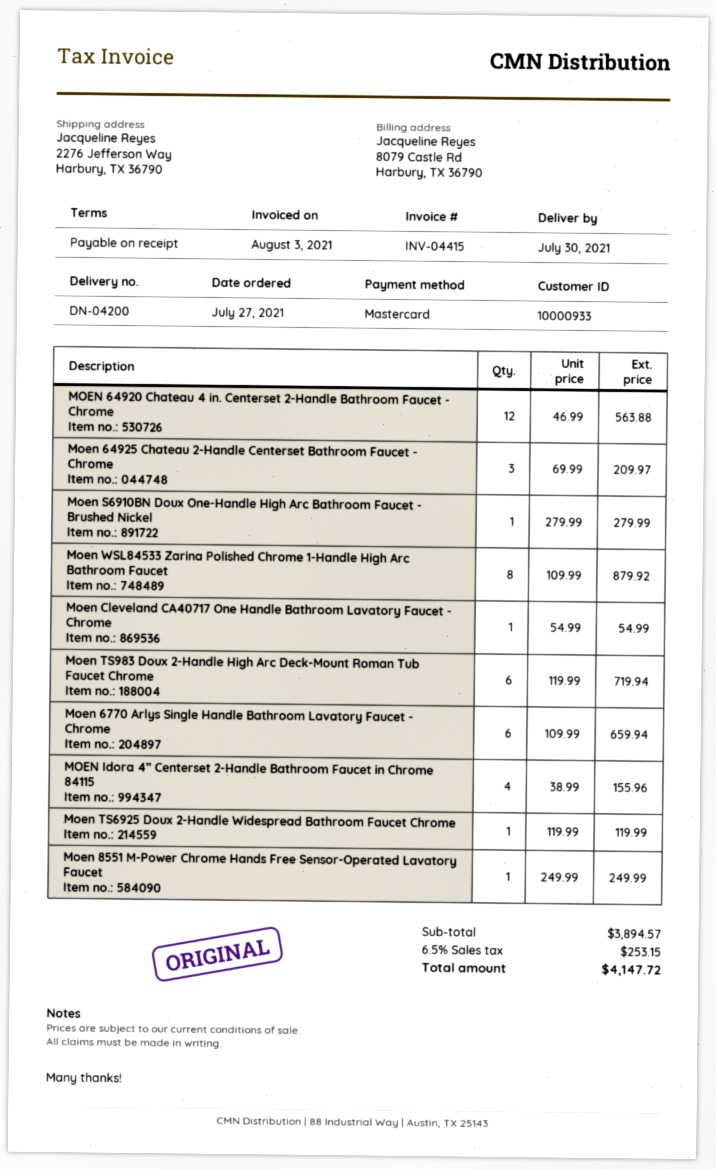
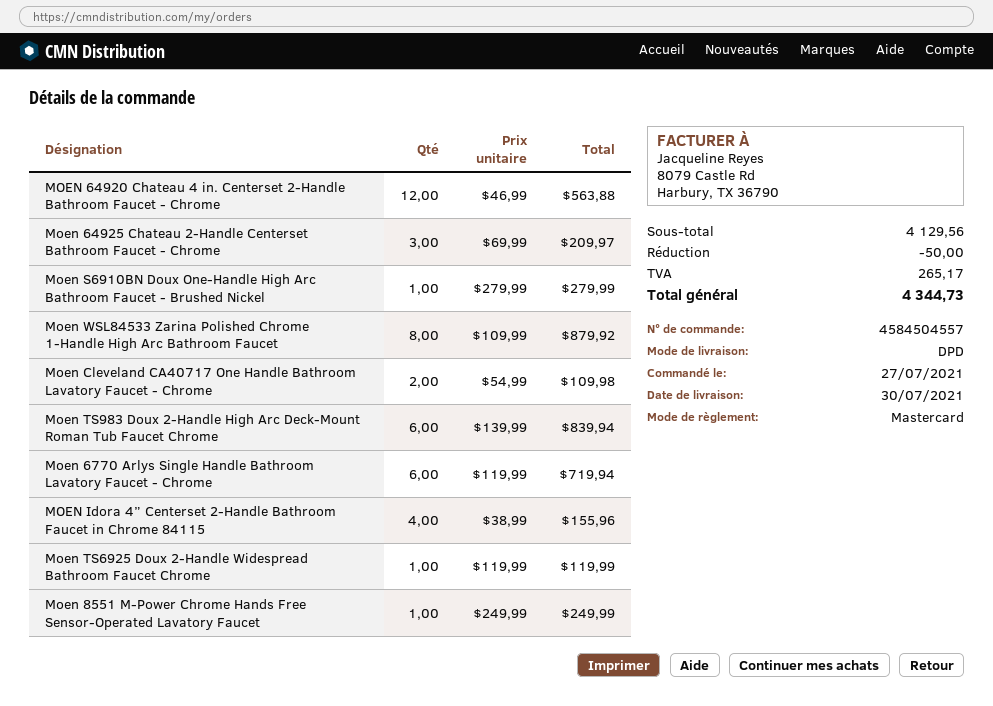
Moen Cleveland CA40717 One Handle Bathroom Lavatory Faucet - Chrome: 1 x 54.99 = 54.99 -> 2 x 54.99 = 109.98
Moen TS983 Doux 2-Handle High Arc Deck-Mount Roman Tub Faucet Chrome: 6 x 119.99 = 719.94 -> 6 x 139.99 = 839.94
Moen 6770 Arlys Single Handle Bathroom Lavatory Faucet - Chrome: 6 x 109.99 = 659.94 -> 6 x 119.99 = 719.94
subtotal: 3894.57 -> 4129.56
discount: none -> 50.00
tax: 253.15 -> 265.17
total: 4147.72 -> 4344.73

